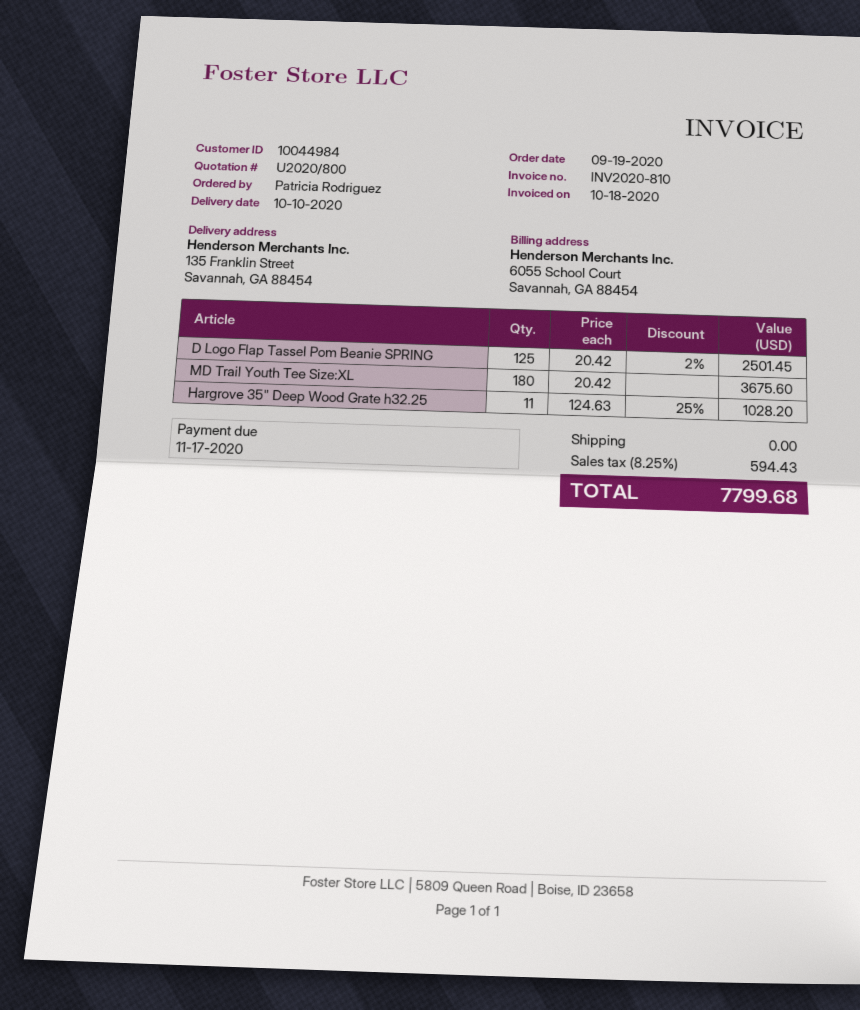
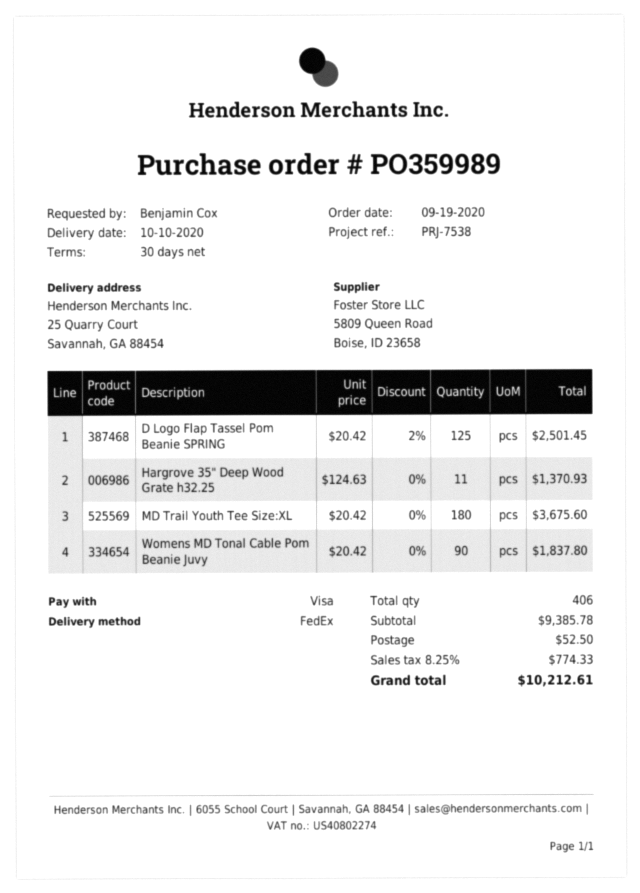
ordered by: Patricia Rodriguez -> Benjamin Cox
ship to: 135 Franklin Street, Savannah, GA 88454 -> 25 Quarry Court, Savannah, GA 88454
Hargrove 35" Deep Wood Grate h32.25: 11 x 124.63 - 25% = 1028.20 -> 11 x 124.63 = 1370.93
Womens MD Tonal Cable Pom Beanie Juvy: none -> 90 x 20.42 = 1837.80
shipping: 0.00 -> 52.50
tax: 8.25% = 594.43 -> 8.25% = 774.33
total: 7799.68 -> 10212.61

